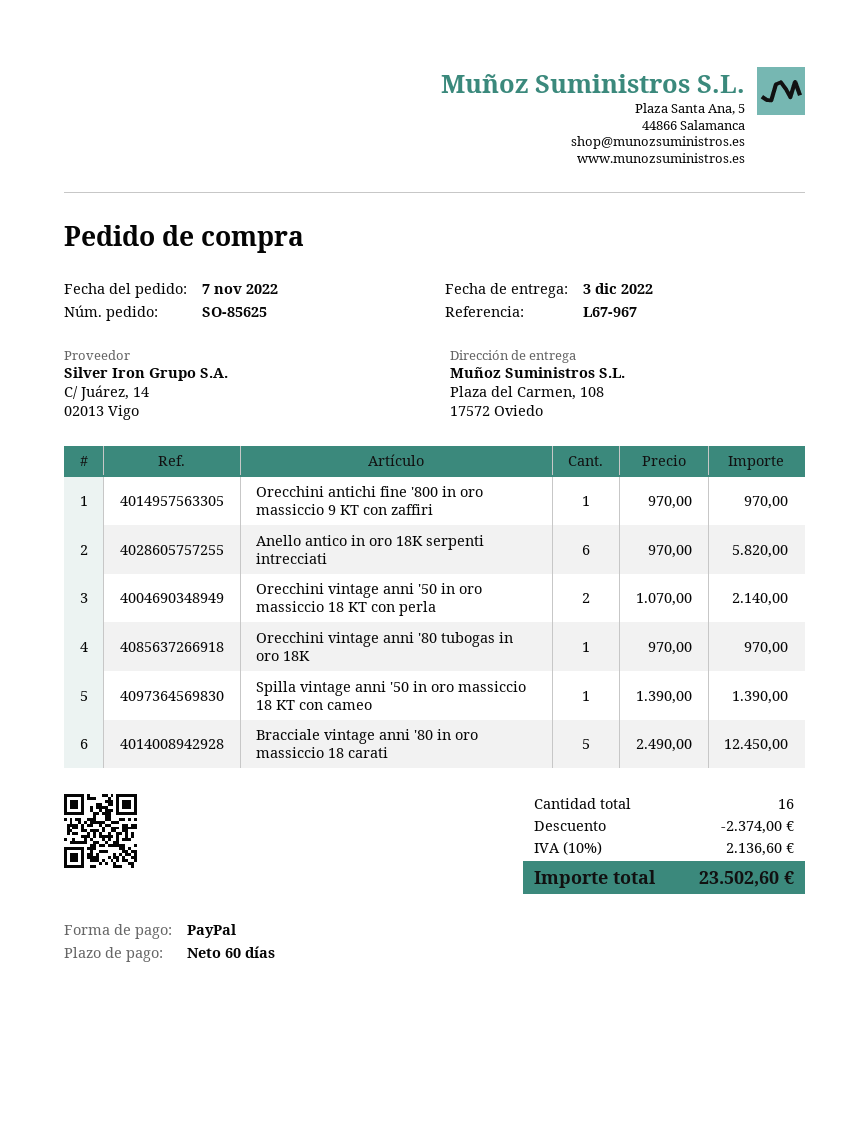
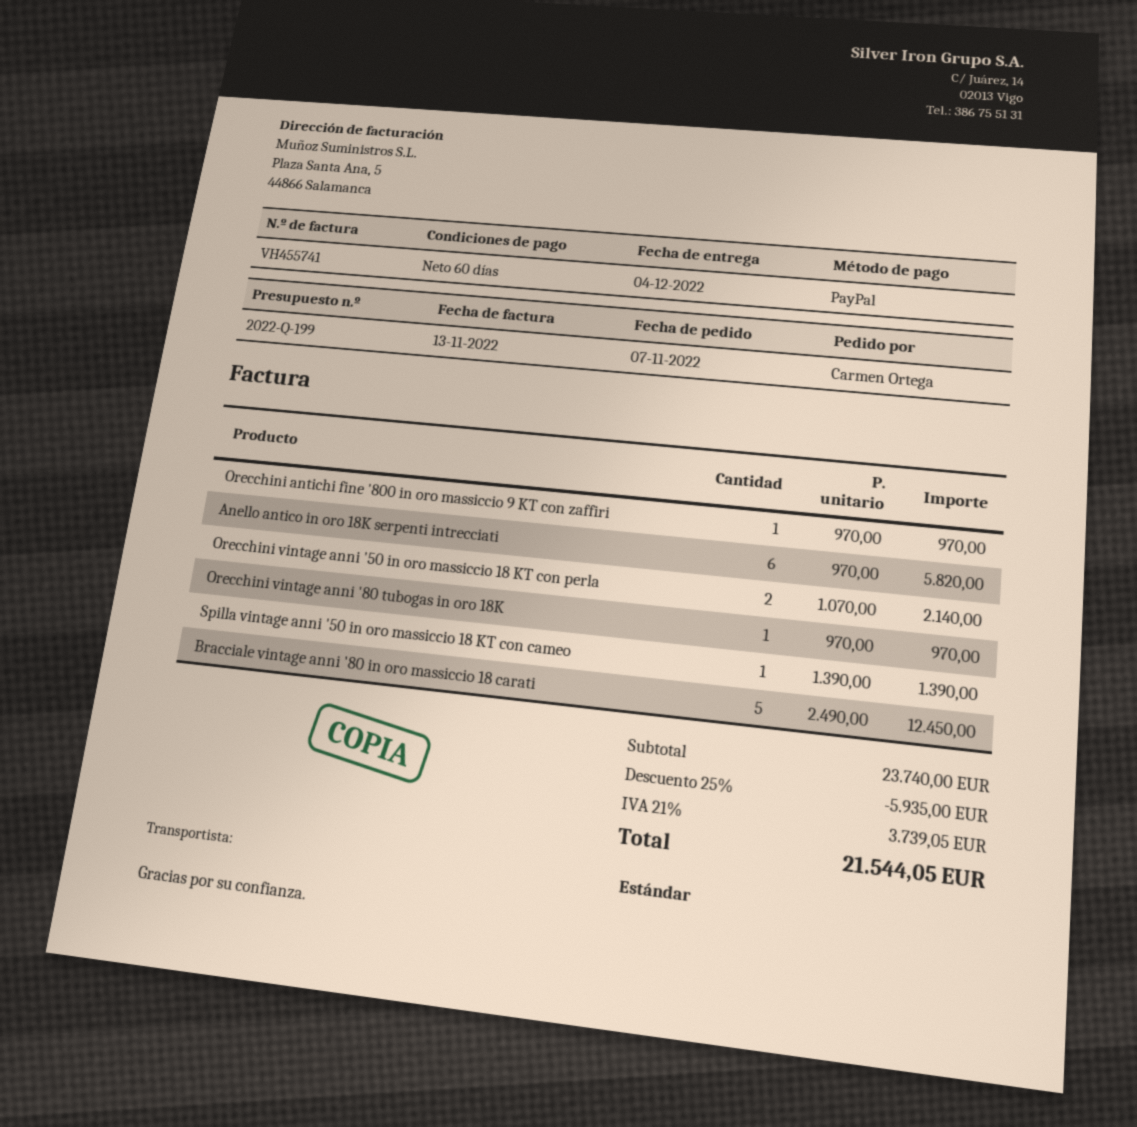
delivery date: 2022-12-03 -> 2022-12-04
discount: 2374.00 -> 5935.00
tax: 10% = 2136.60 -> 21% = 3739.05
total: 23502.60 -> 21544.05

